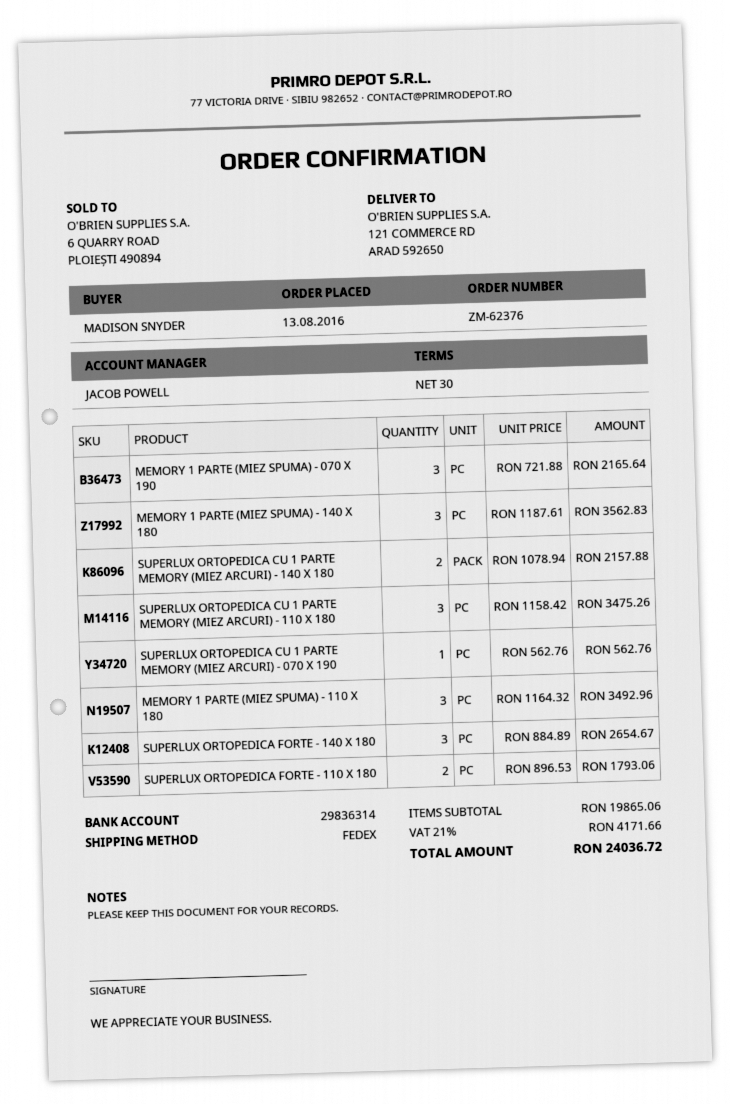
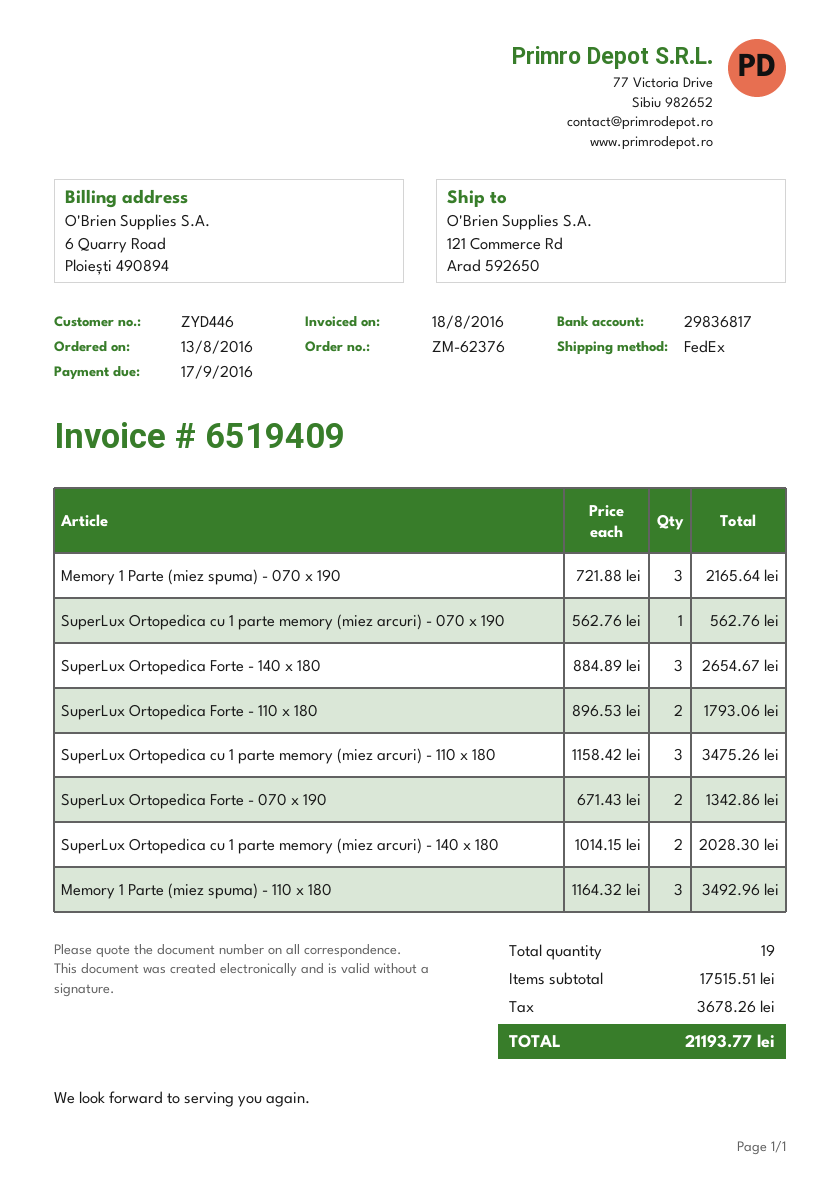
bank account: 29836314 -> 29836817
MEMORY 1 PARTE (MIEZ SPUMA) - 140 X 180: 3 x 1187.61 = 3562.83 -> none
SUPERLUX ORTOPEDICA CU 1 PARTE MEMORY (MIEZ ARCURI) - 140 X 180: 2 x 1078.94 = 2157.88 -> 2 x 1014.15 = 2028.30
SuperLux Ortopedica Forte - 070 x 190: none -> 2 x 671.43 = 1342.86
subtotal: 19865.06 -> 17515.51
tax: 4171.66 -> 3678.26
total: 24036.72 -> 21193.77

